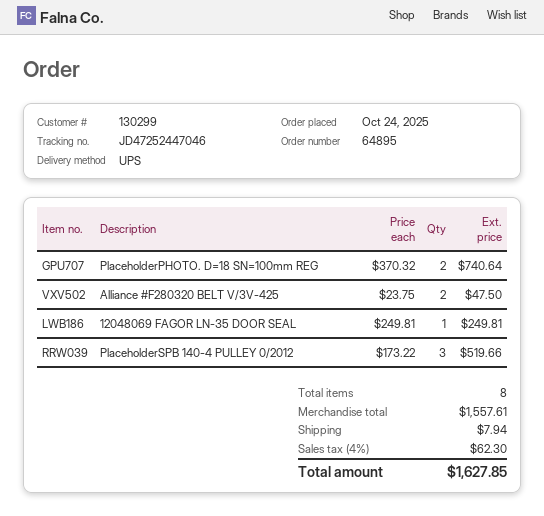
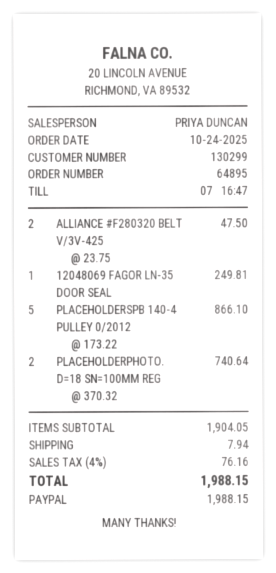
PlaceholderSPB 140-4 PULLEY 0/2012: 3 x 173.22 = 519.66 -> 5 x 173.22 = 866.10
subtotal: 1557.61 -> 1904.05
tax: 4% = 62.30 -> 4% = 76.16
total: 1627.85 -> 1988.15

